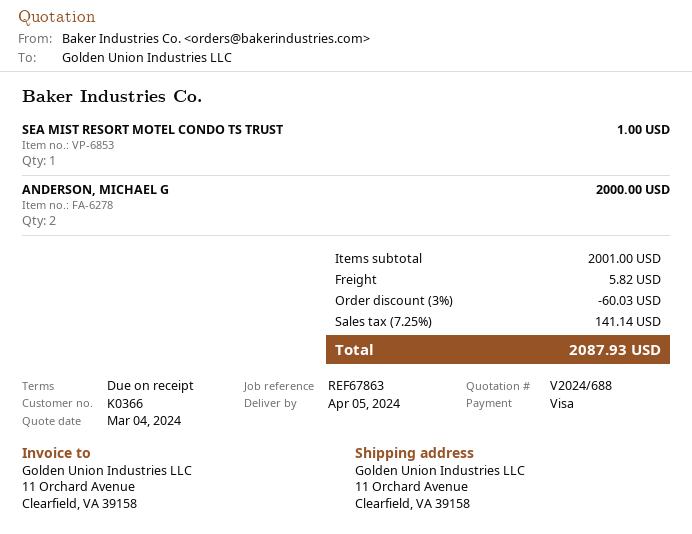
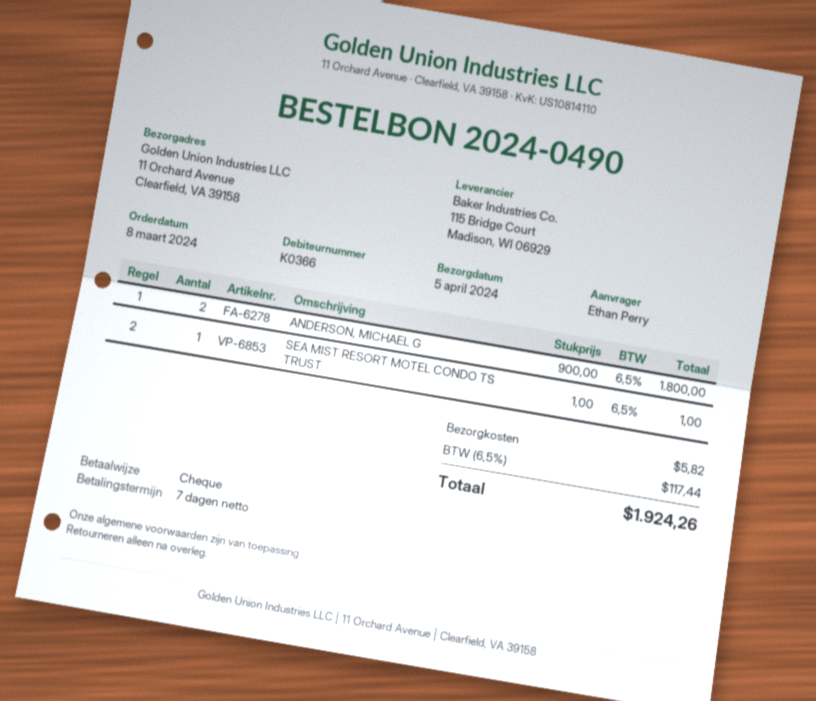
payment terms: on receipt -> 7 days
payment method: Visa -> cheque
ANDERSON, MICHAEL G: 2 for 2000.00 -> 2 for 1800.00
discount: 3% = 60.03 -> none
tax: 7.25% = 141.14 -> 6.5% = 117.44
total: 2087.93 -> 1924.26

